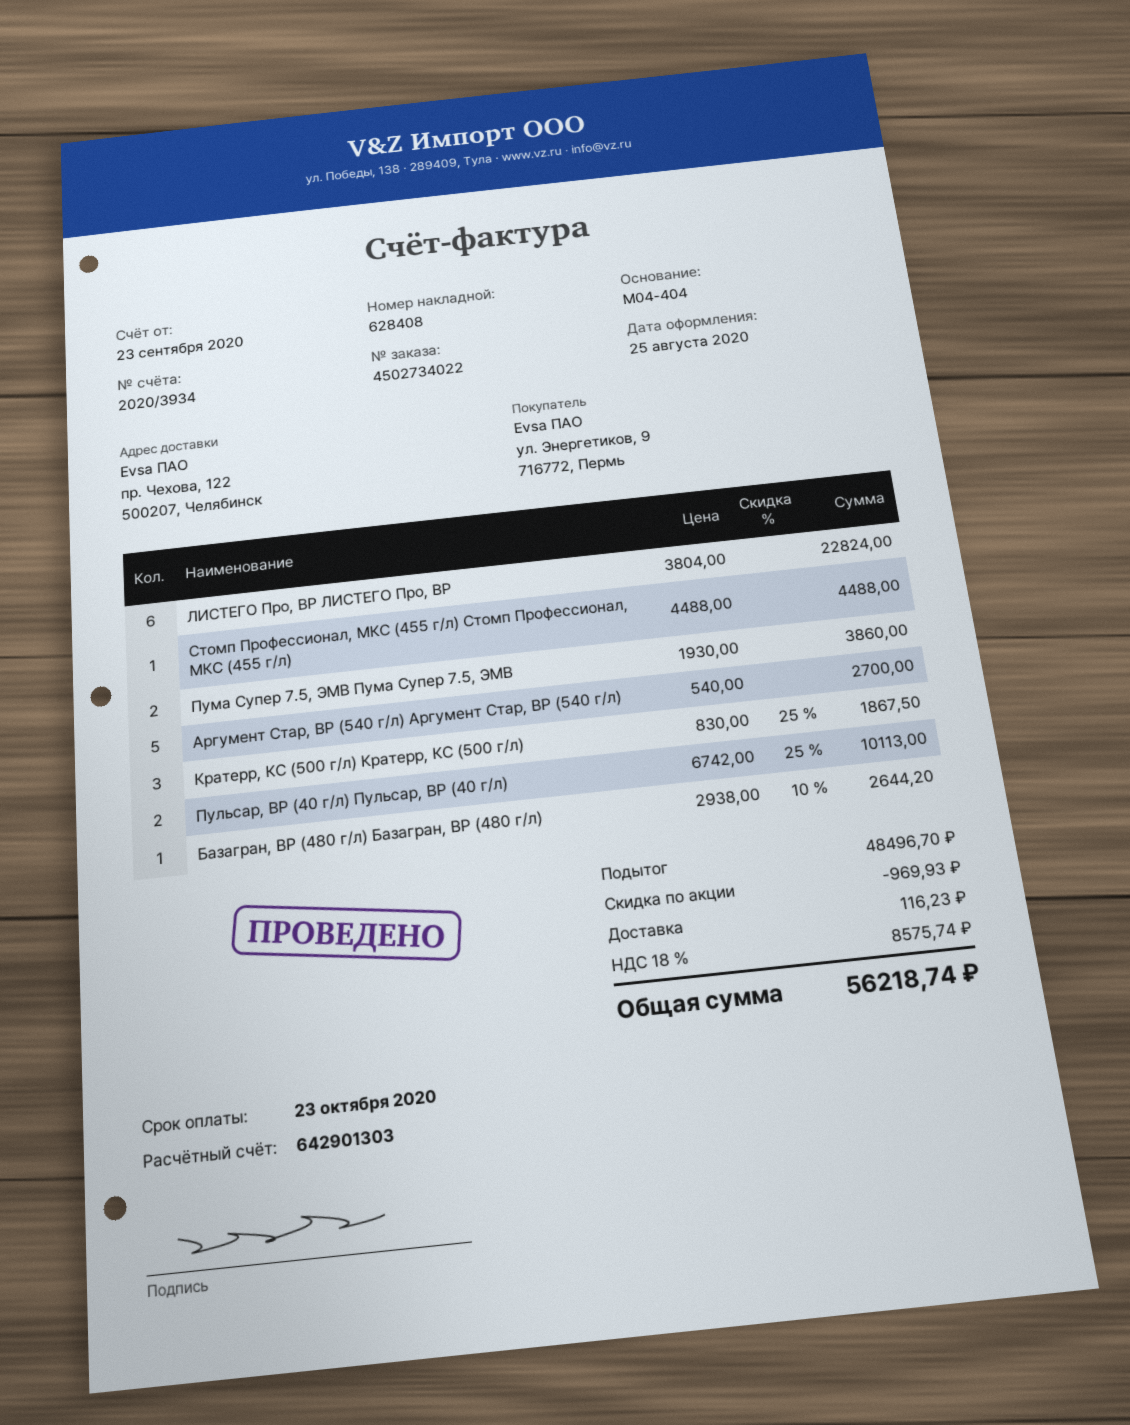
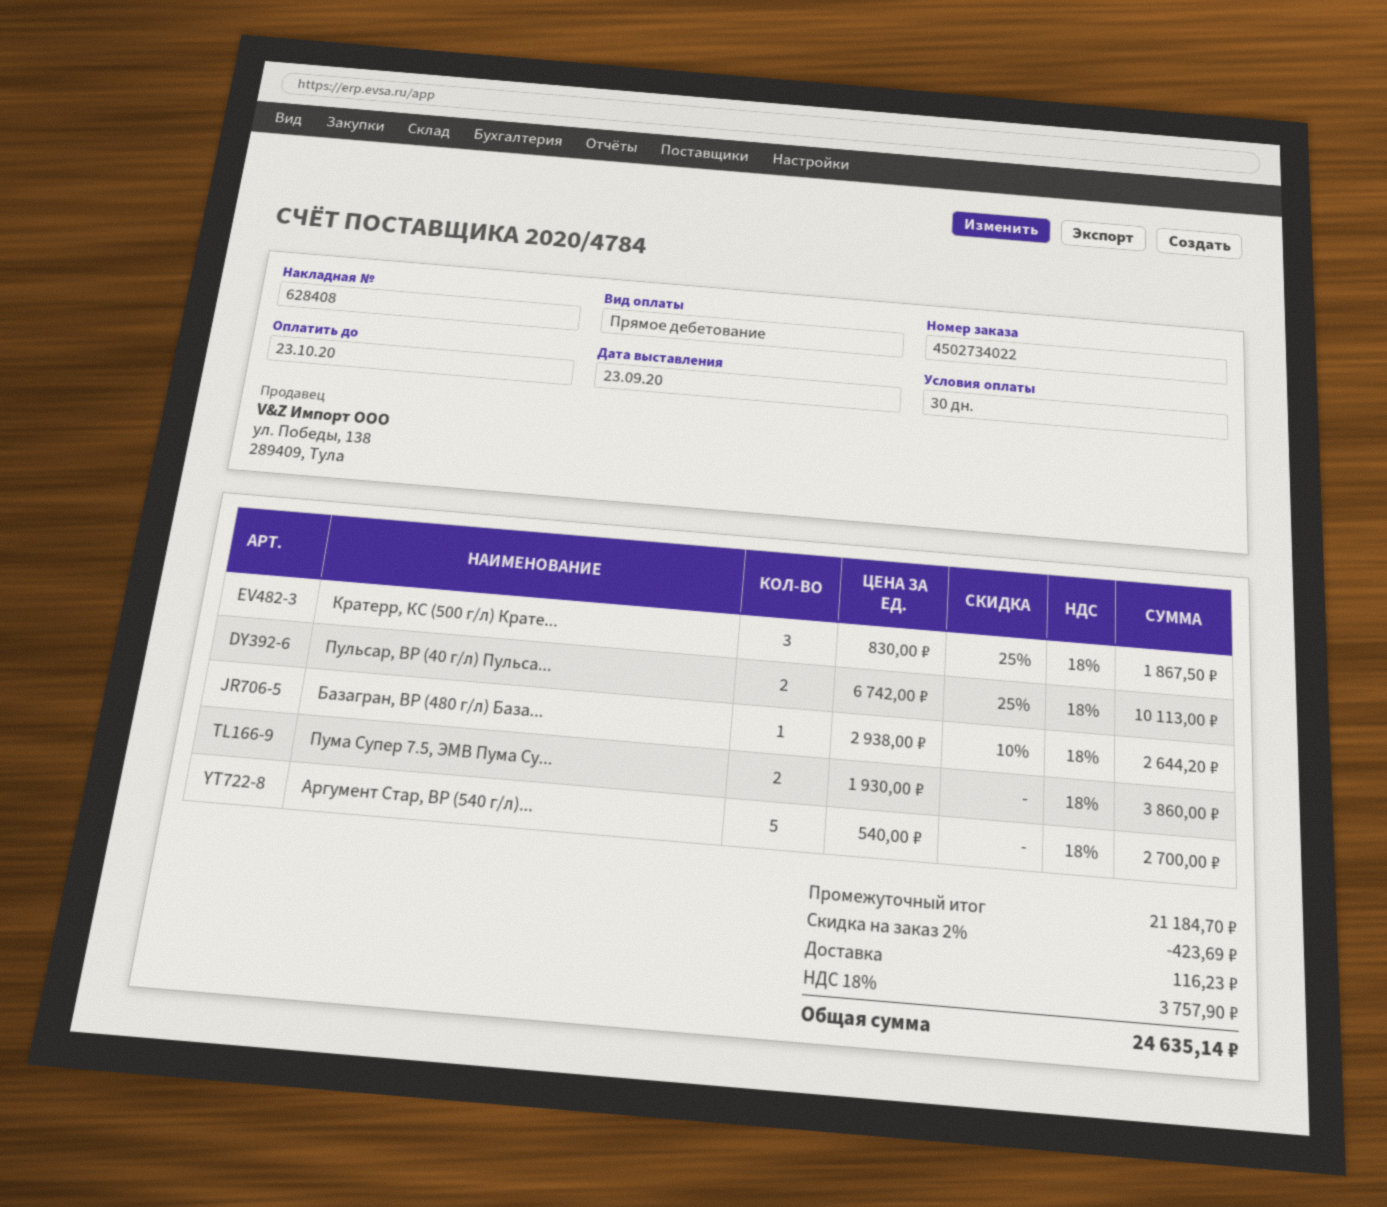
invoice number: 2020/3934 -> 2020/4784
ЛИСТЕГО Про, ВР ЛИСТЕГО Про, ВР: 6 x 3804.00 = 22824.00 -> none
Стомп Профессионал, МКС (455 г/л) Стомп Профессионал, МКС (455 г/л): 1 x 4488.00 = 4488.00 -> none
subtotal: 48496.70 -> 21184.70
discount: 969.93 -> 423.69
tax: 18% = 8575.74 -> 18% = 3757.90
total: 56218.74 -> 24635.14

